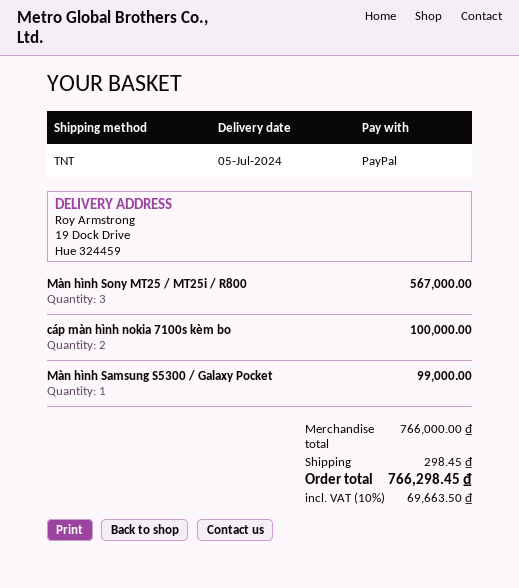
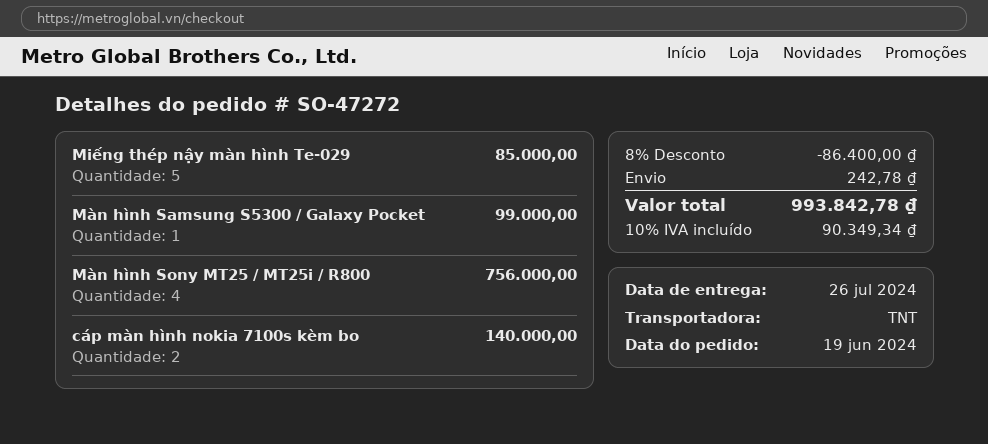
delivery date: 2024-07-05 -> 2024-07-26
Màn hình Sony MT25 / MT25i / R800: 3 for 567000.00 -> 4 for 756000.00
cáp màn hình nokia 7100s kèm bo: 2 for 100000.00 -> 2 for 140000.00
Miếng thép nậy màn hình Te-029: none -> 5 for 85000.00
discount: none -> 8% = 86400.00
shipping: 298.45 -> 242.78
tax: 10% = 69663.50 -> 10% = 90349.34
total: 766298.45 -> 993842.78

